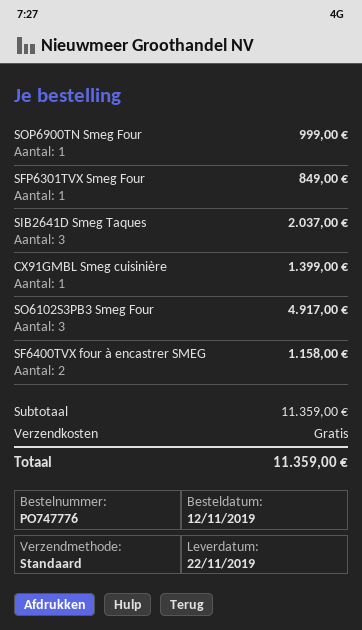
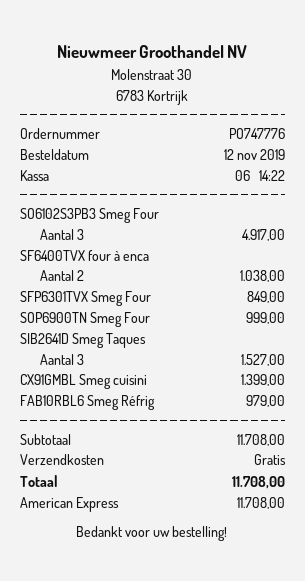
SIB2641D Smeg Taques: 3 for 2037.00 -> 3 for 1527.00
SF6400TVX four à encastrer SMEG: 2 for 1158.00 -> 2 for 1038.00
FAB10RBL6 Smeg Réfrig: none -> 1 for 979.00
subtotal: 11359.00 -> 11708.00
total: 11359.00 -> 11708.00

